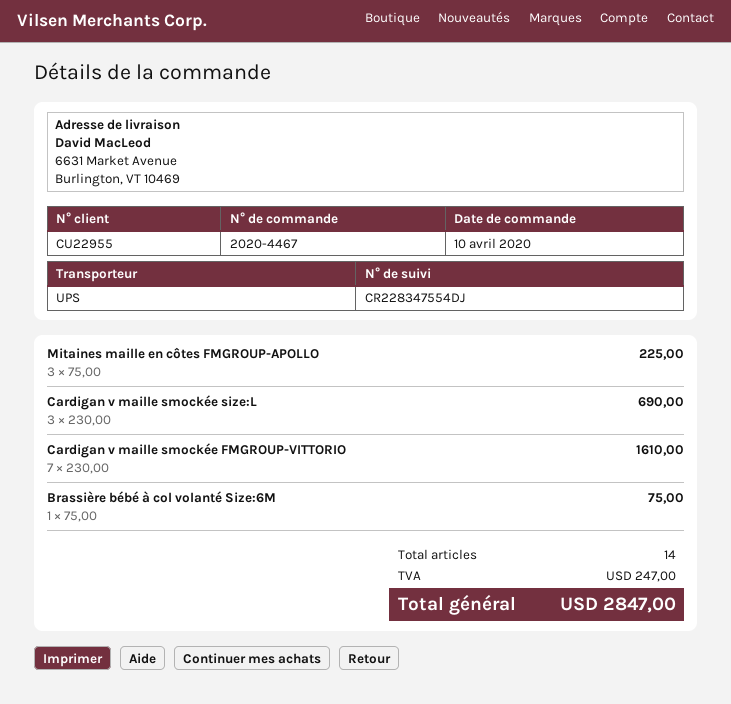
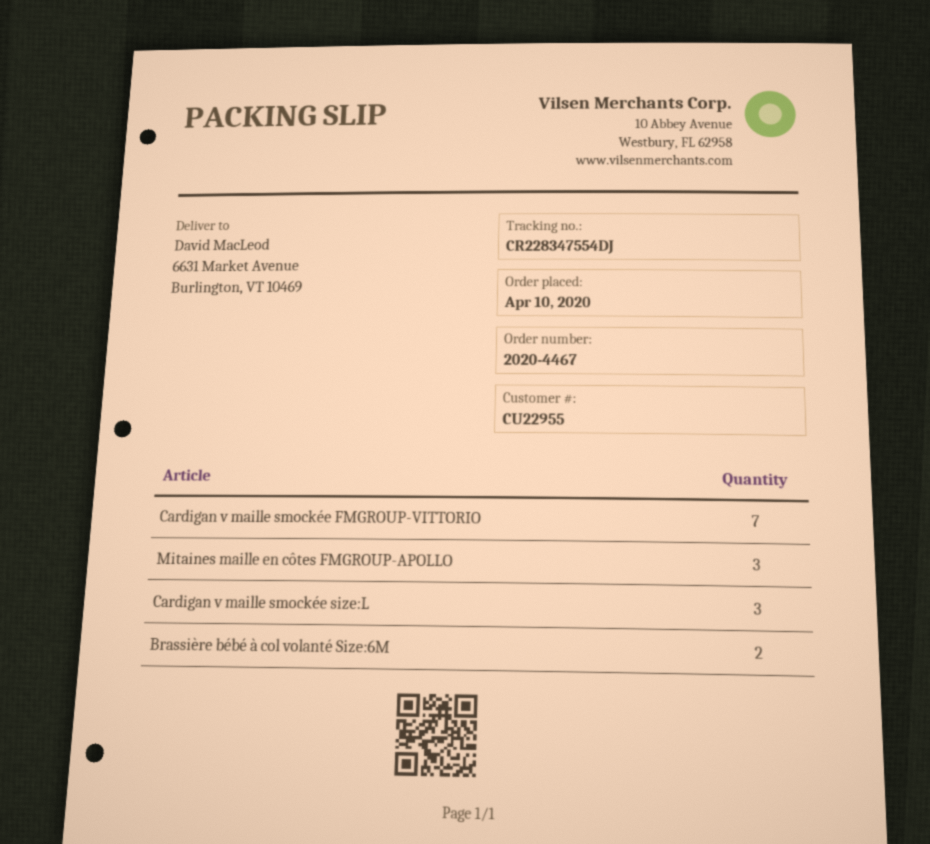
Brassière bébé à col volanté Size:6M: 1 -> 2

